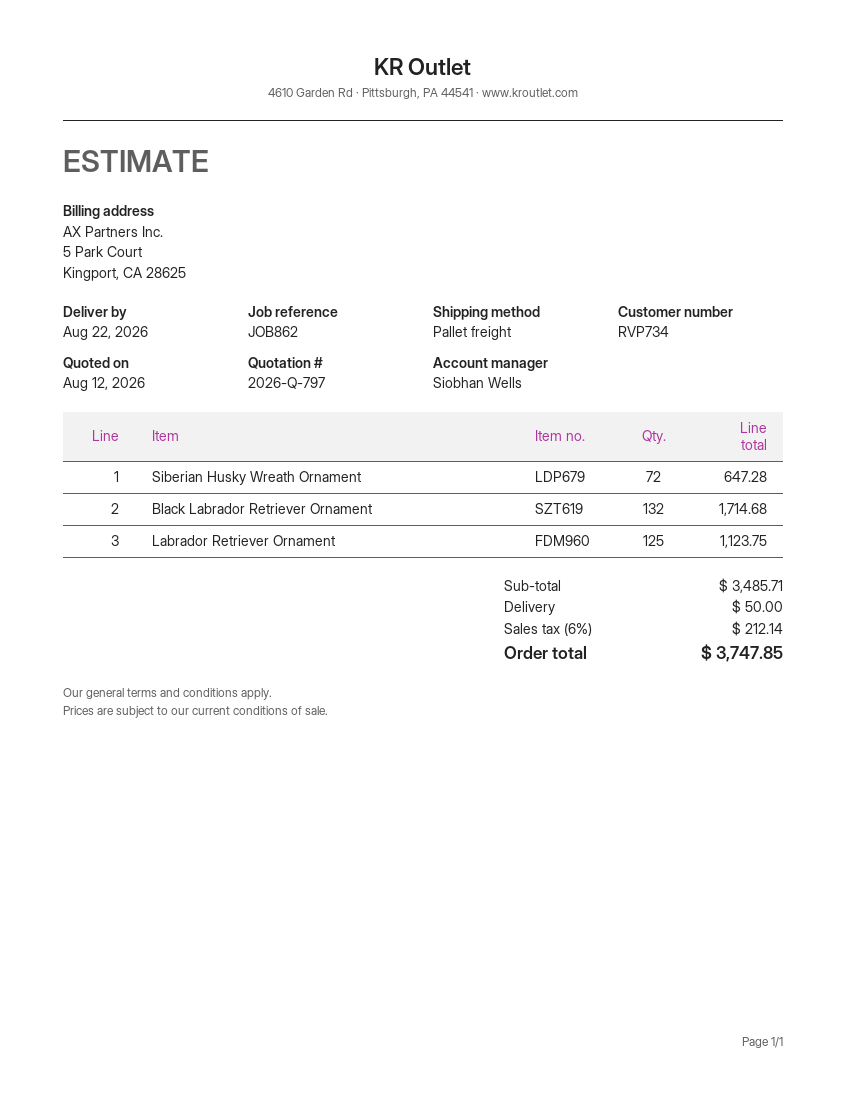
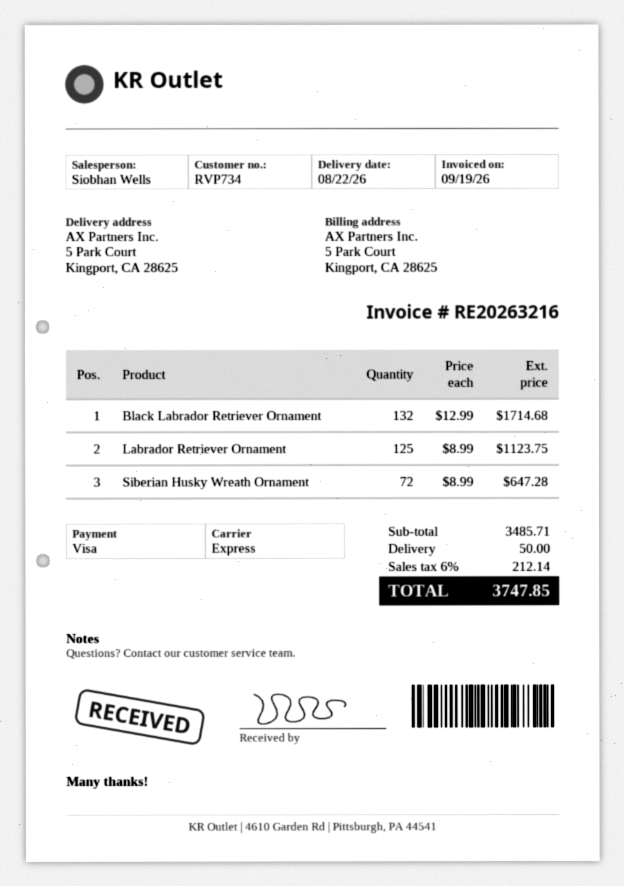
shipping method: pallet freight -> express

